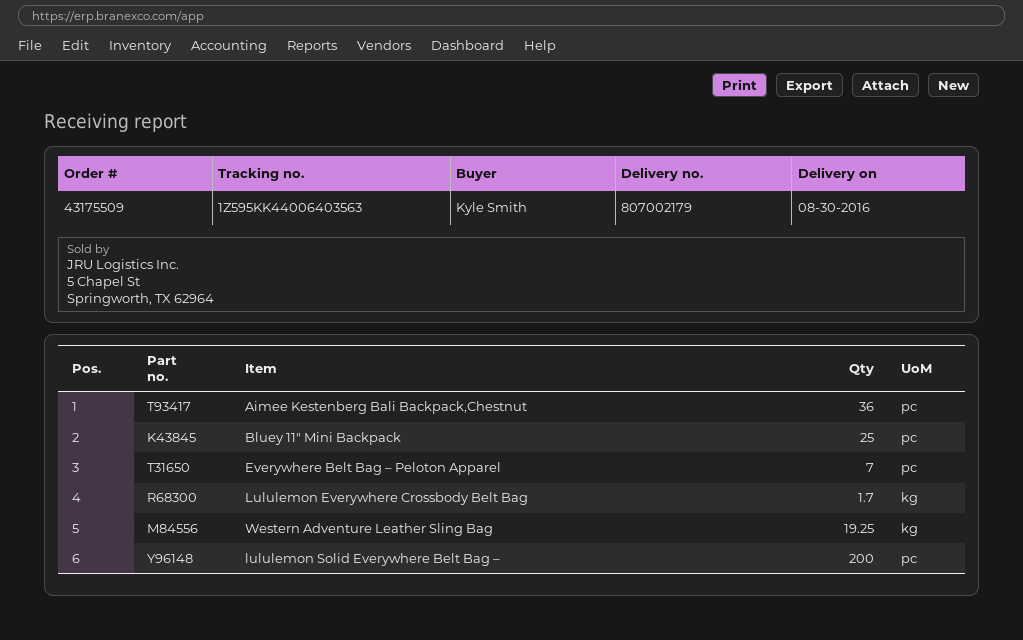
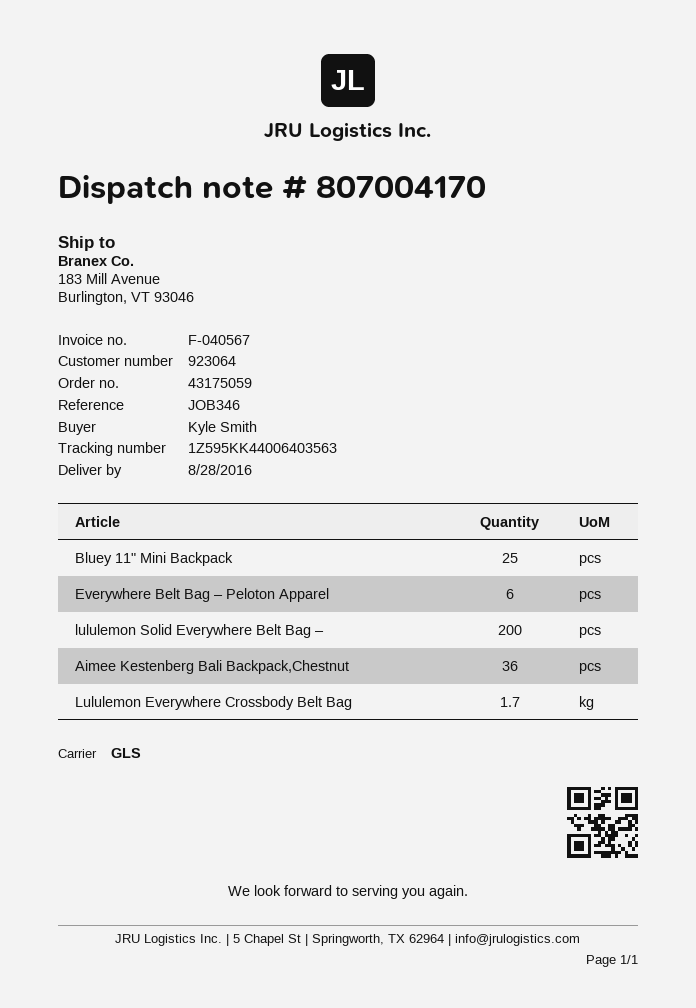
order number: 43175509 -> 43175059
delivery note number: 807002179 -> 807004170
delivery date: 2016-08-30 -> 2016-08-28
Everywhere Belt Bag – Peloton Apparel: 7 -> 6
Western Adventure Leather Sling Bag: 19.25 -> none

